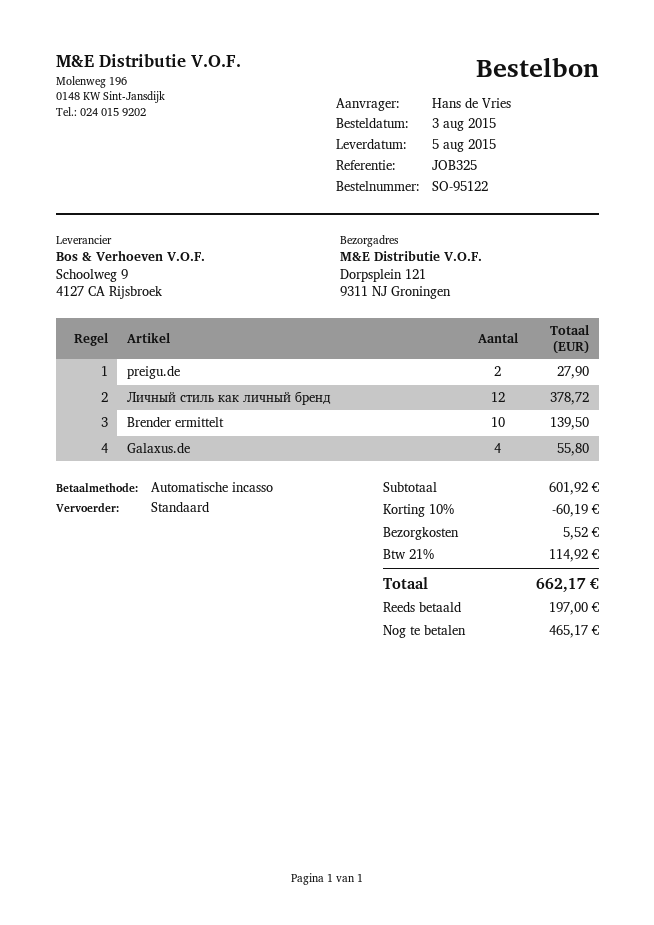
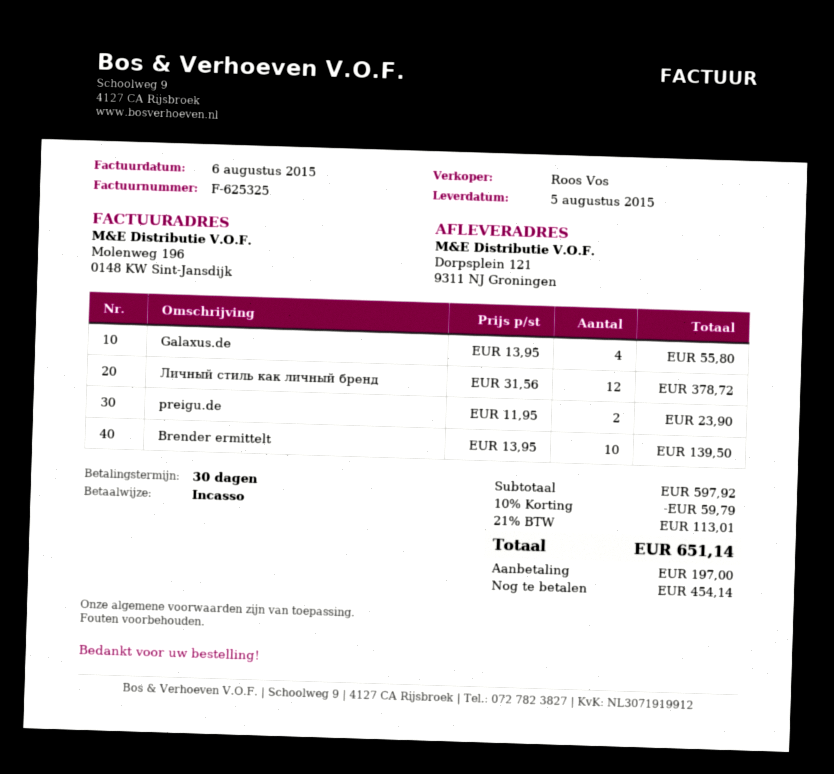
preigu.de: 2 for 27.90 -> 2 for 23.90
subtotal: 601.92 -> 597.92
discount: 10% = 60.19 -> 10% = 59.79
shipping: 5.52 -> none
tax: 21% = 114.92 -> 21% = 113.01
total: 662.17 -> 651.14
balance: 465.17 -> 454.14

